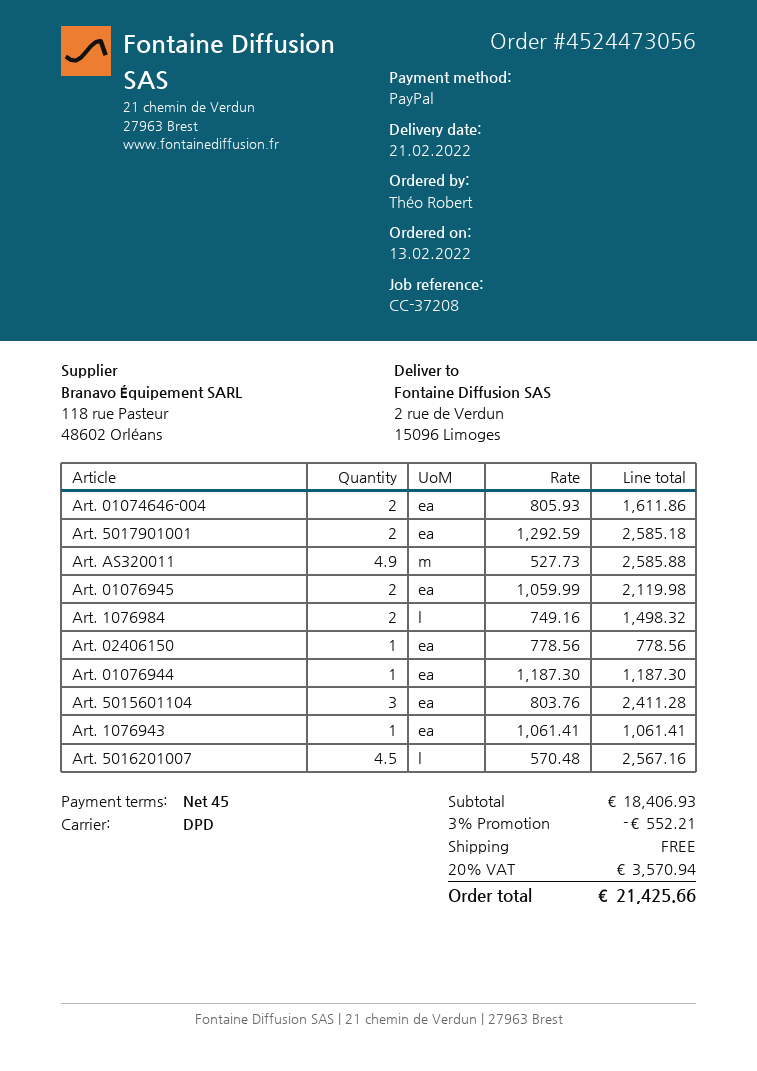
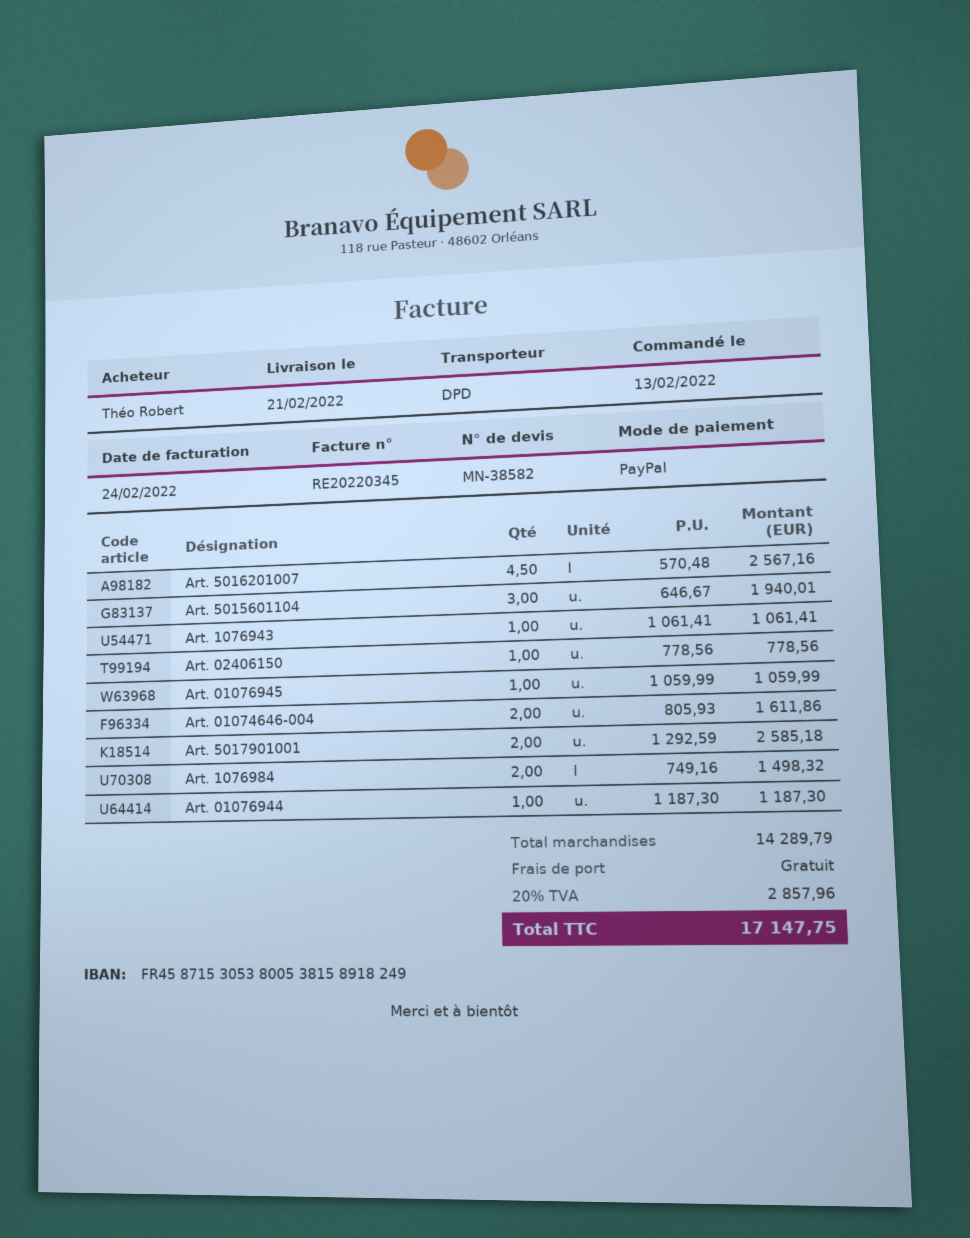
Art. AS320011: 4.9 x 527.73 = 2585.88 -> none
Art. 01076945: 2 x 1059.99 = 2119.98 -> 1 x 1059.99 = 1059.99
Art. 5015601104: 3 x 803.76 = 2411.28 -> 3 x 646.67 = 1940.01
subtotal: 18406.93 -> 14289.79
discount: 3% = 552.21 -> none
tax: 20% = 3570.94 -> 20% = 2857.96
total: 21425.66 -> 17147.75

